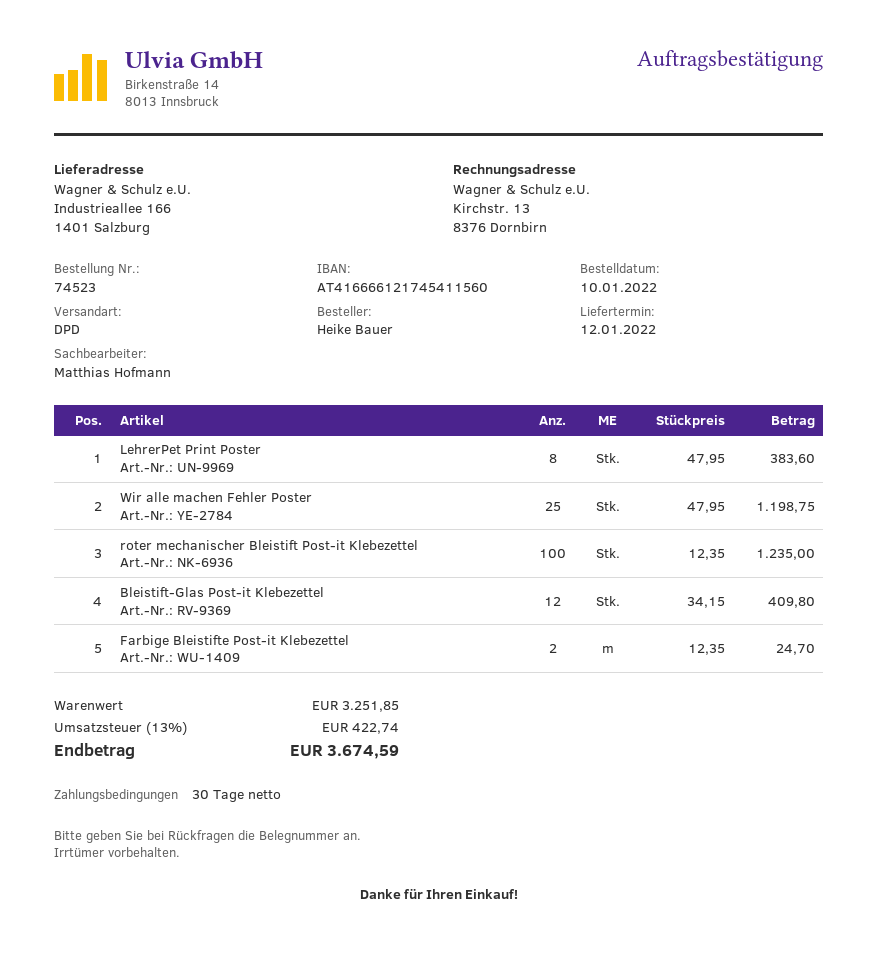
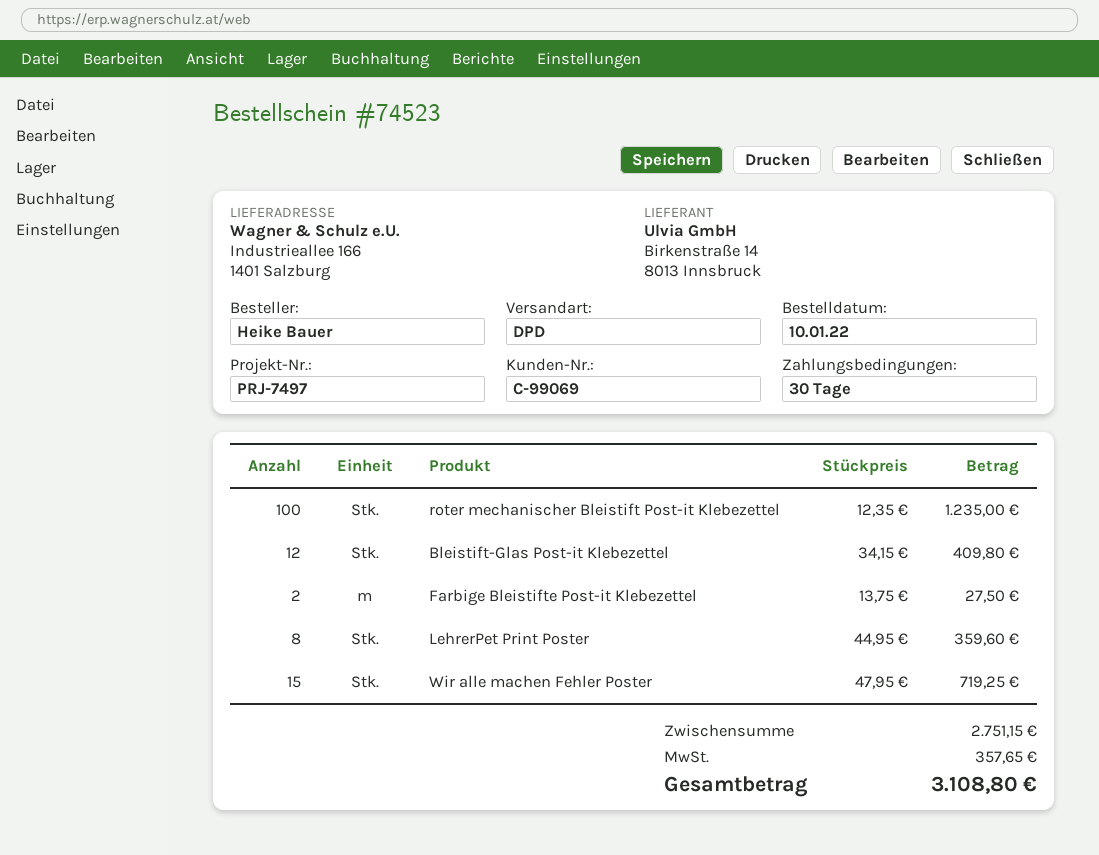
LehrerPet Print Poster: 8 x 47.95 = 383.60 -> 8 x 44.95 = 359.60
Wir alle machen Fehler Poster: 25 x 47.95 = 1198.75 -> 15 x 47.95 = 719.25
Farbige Bleistifte Post-it Klebezettel: 2 x 12.35 = 24.70 -> 2 x 13.75 = 27.50
subtotal: 3251.85 -> 2751.15
tax: 422.74 -> 357.65
total: 3674.59 -> 3108.80

